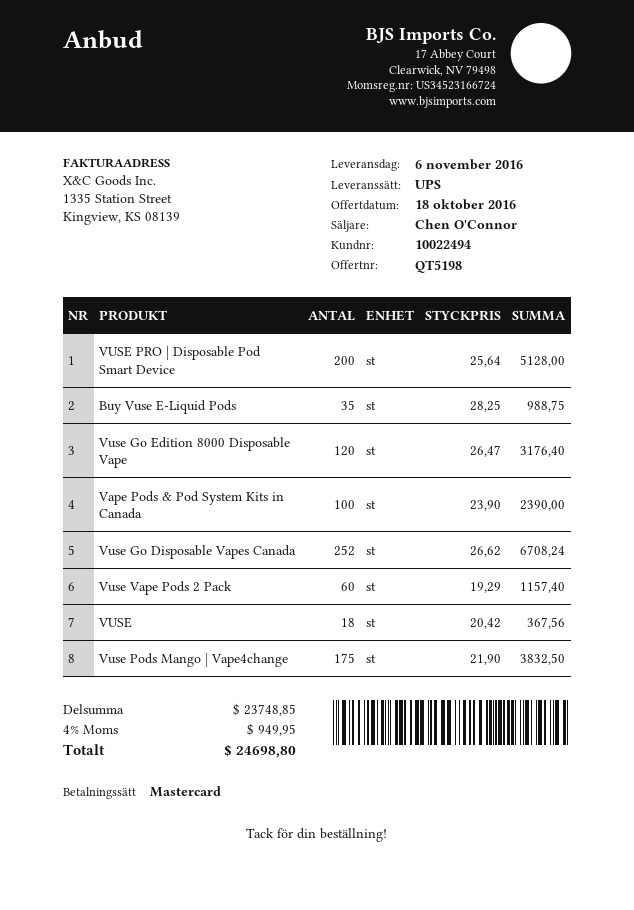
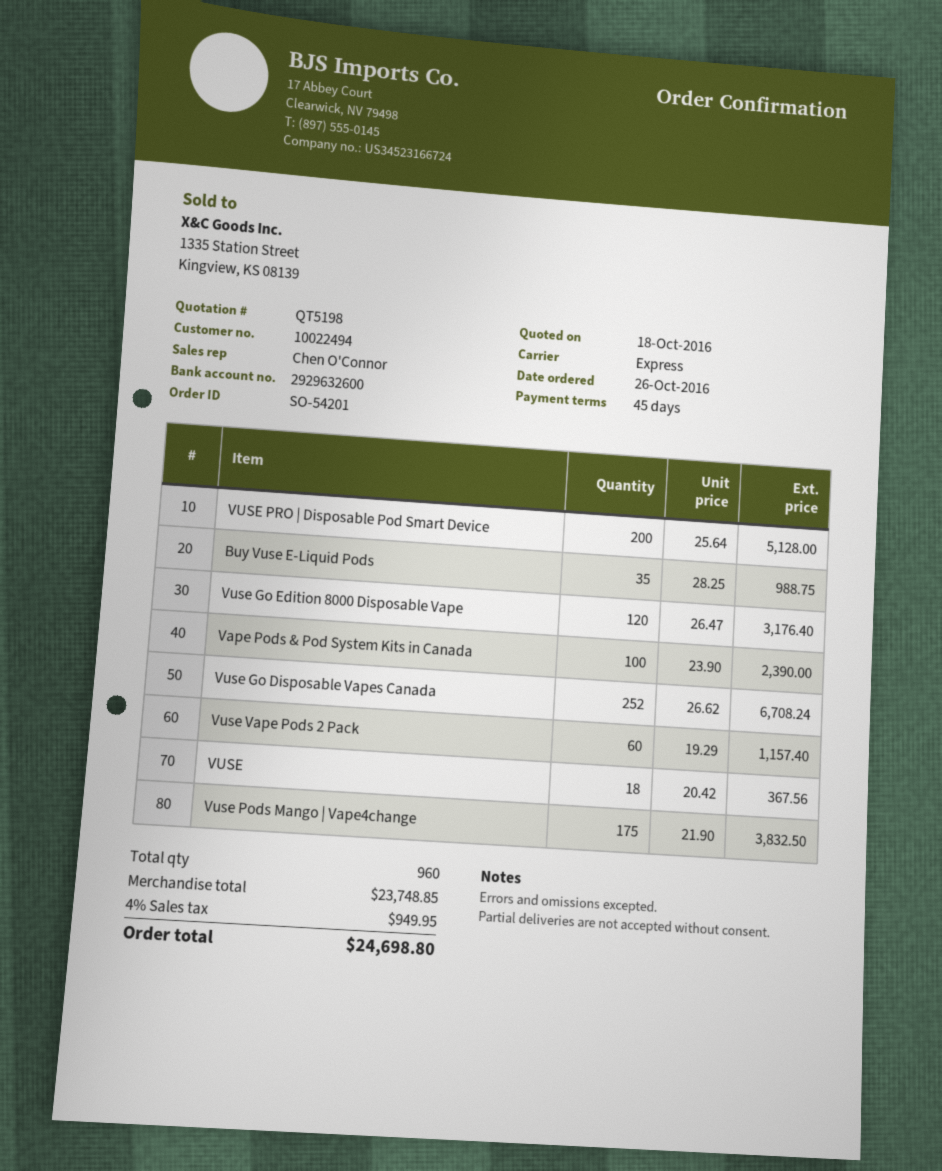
shipping method: UPS -> express

